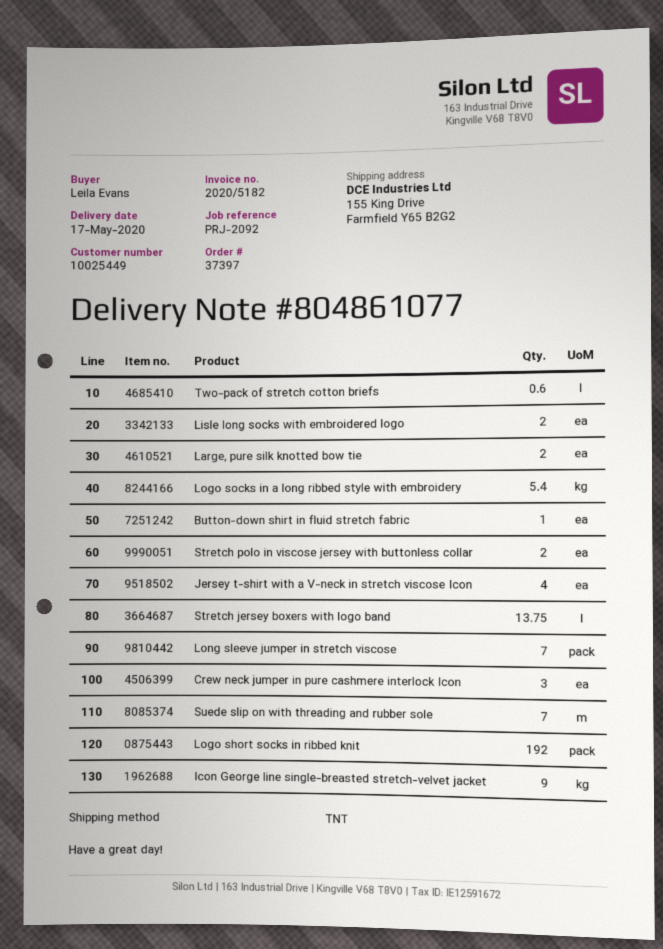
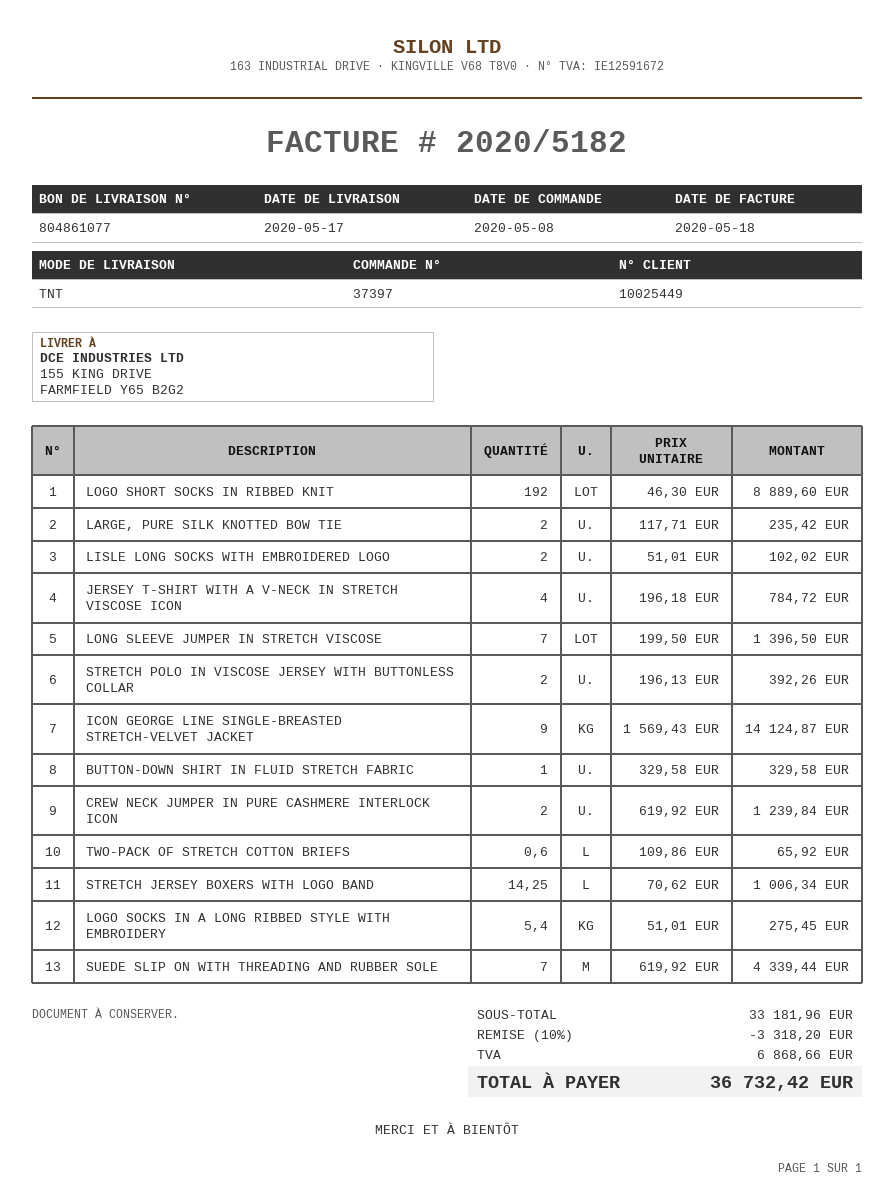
Stretch jersey boxers with logo band: 13.75 -> 14.25
Crew neck jumper in pure cashmere interlock Icon: 3 -> 2

